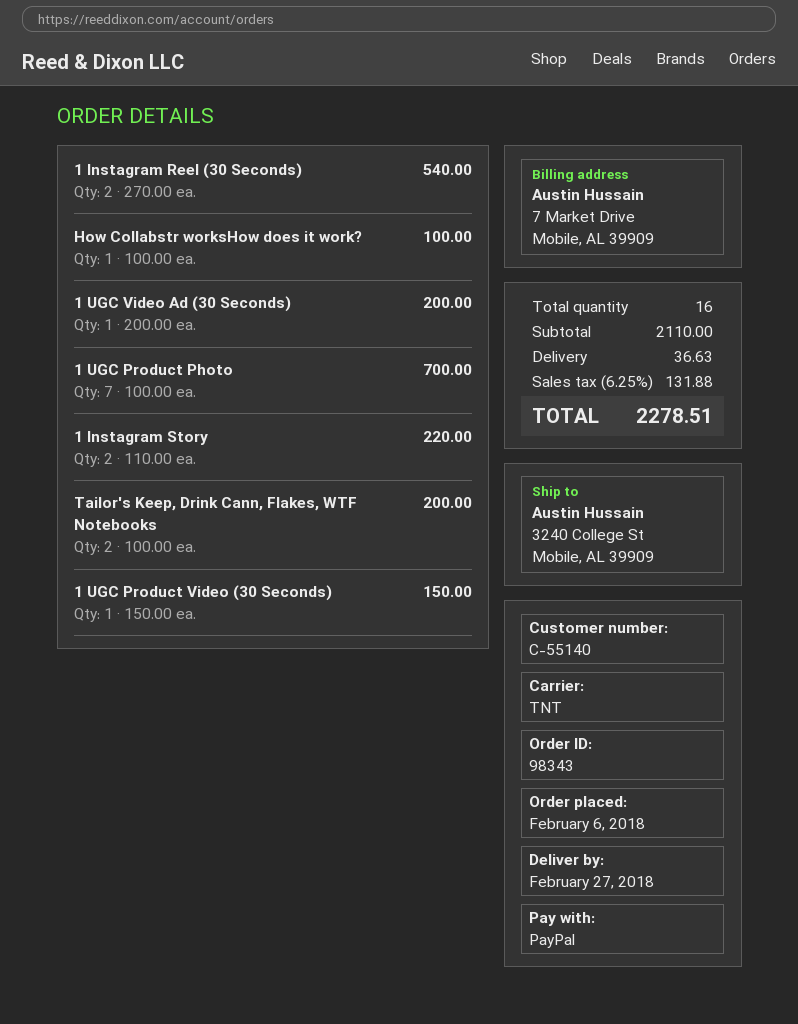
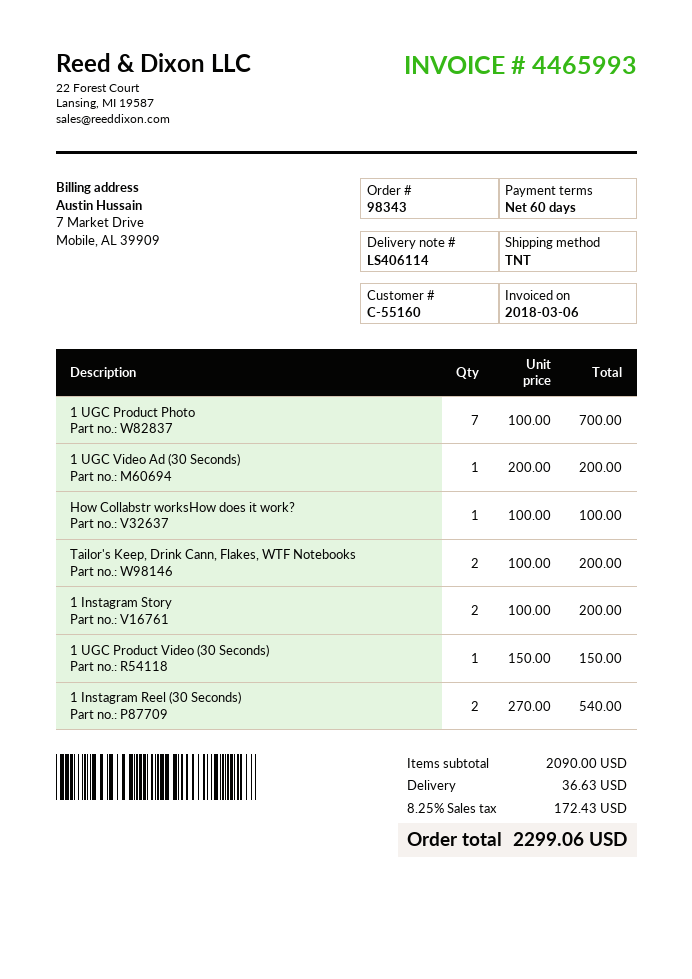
customer number: C-55140 -> C-55160
1 Instagram Story: 2 x 110.00 = 220.00 -> 2 x 100.00 = 200.00
subtotal: 2110.00 -> 2090.00
tax: 6.25% = 131.88 -> 8.25% = 172.43
total: 2278.51 -> 2299.06

